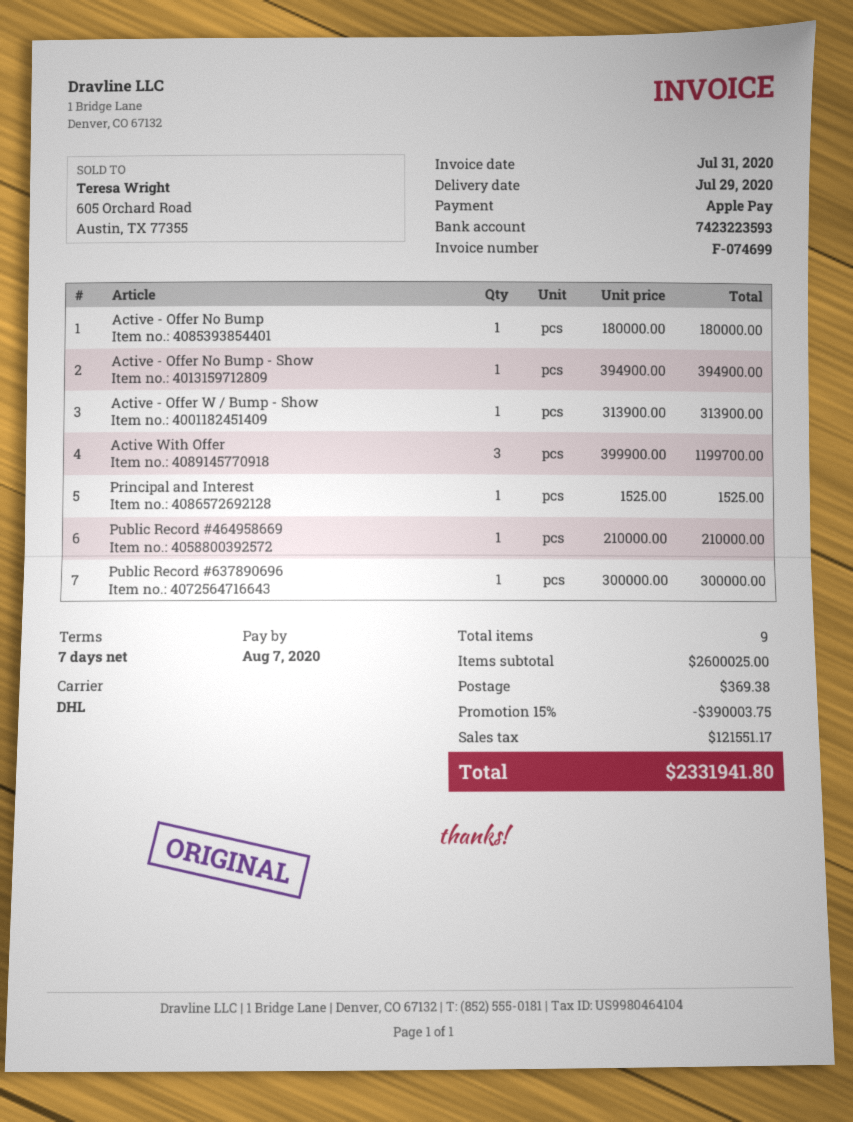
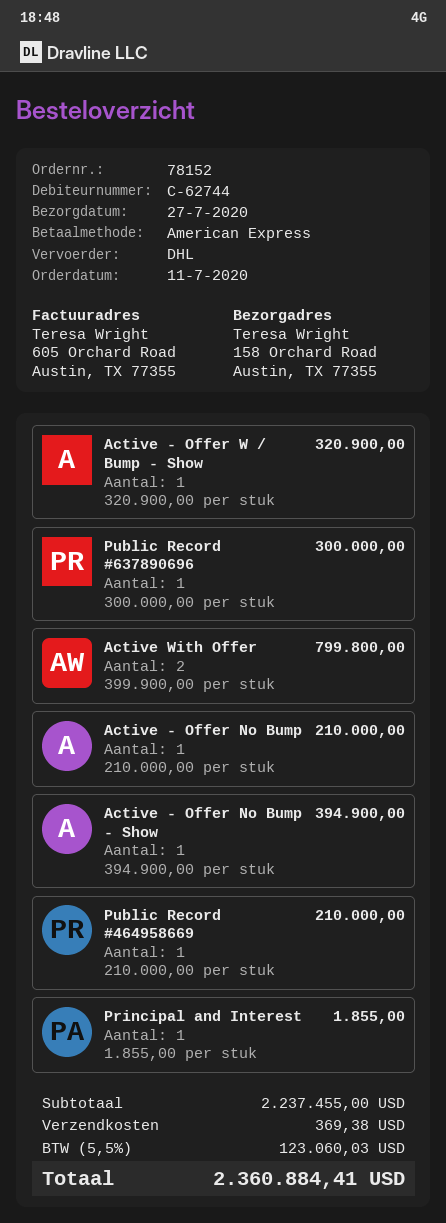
delivery date: 2020-07-29 -> 2020-07-27
payment method: Apple Pay -> American Express
Active - Offer No Bump: 1 x 180000.00 = 180000.00 -> 1 x 210000.00 = 210000.00
Active - Offer W / Bump - Show: 1 x 313900.00 = 313900.00 -> 1 x 320900.00 = 320900.00
Active With Offer: 3 x 399900.00 = 1199700.00 -> 2 x 399900.00 = 799800.00
Principal and Interest: 1 x 1525.00 = 1525.00 -> 1 x 1855.00 = 1855.00
subtotal: 2600025.00 -> 2237455.00
discount: 15% = 390003.75 -> none
tax: 121551.17 -> 123060.03
total: 2331941.80 -> 2360884.41

